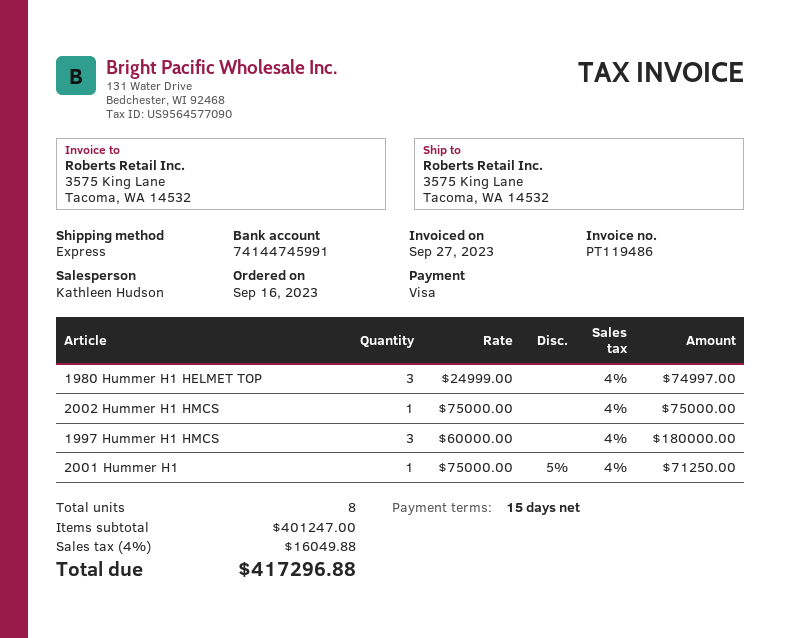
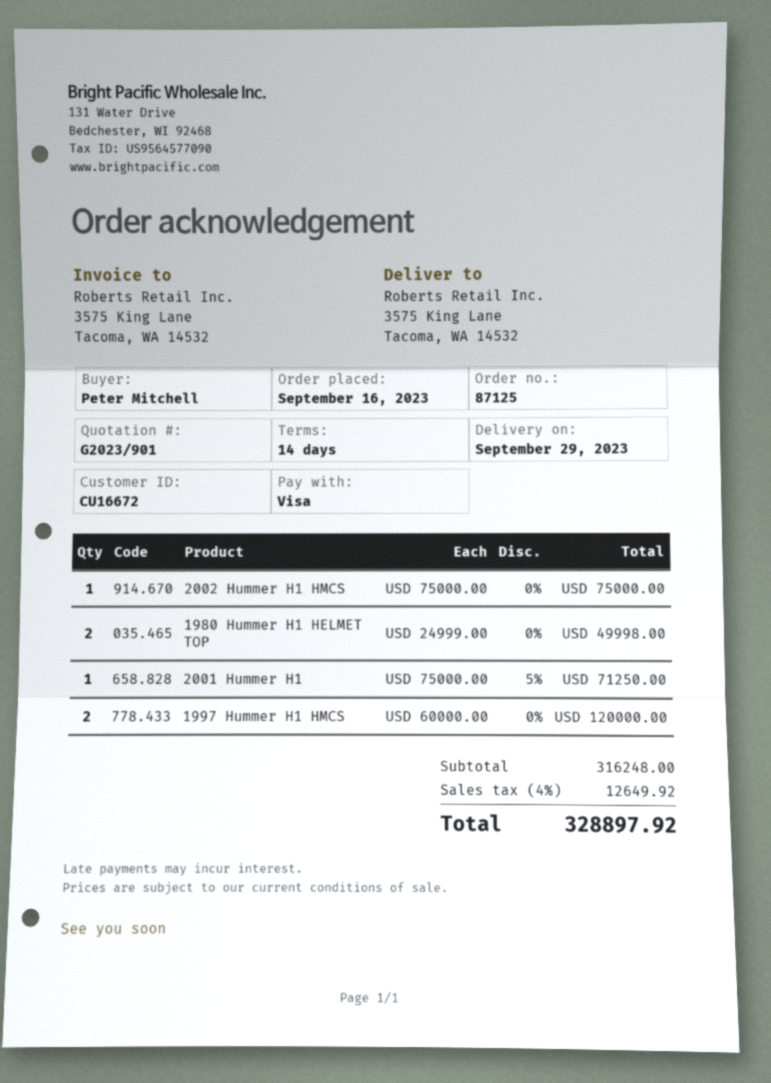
payment terms: 15 days -> 14 days
1980 Hummer H1 HELMET TOP: 3 x 24999.00 = 74997.00 -> 2 x 24999.00 = 49998.00
1997 Hummer H1 HMCS: 3 x 60000.00 = 180000.00 -> 2 x 60000.00 = 120000.00
subtotal: 401247.00 -> 316248.00
tax: 4% = 16049.88 -> 4% = 12649.92
total: 417296.88 -> 328897.92

